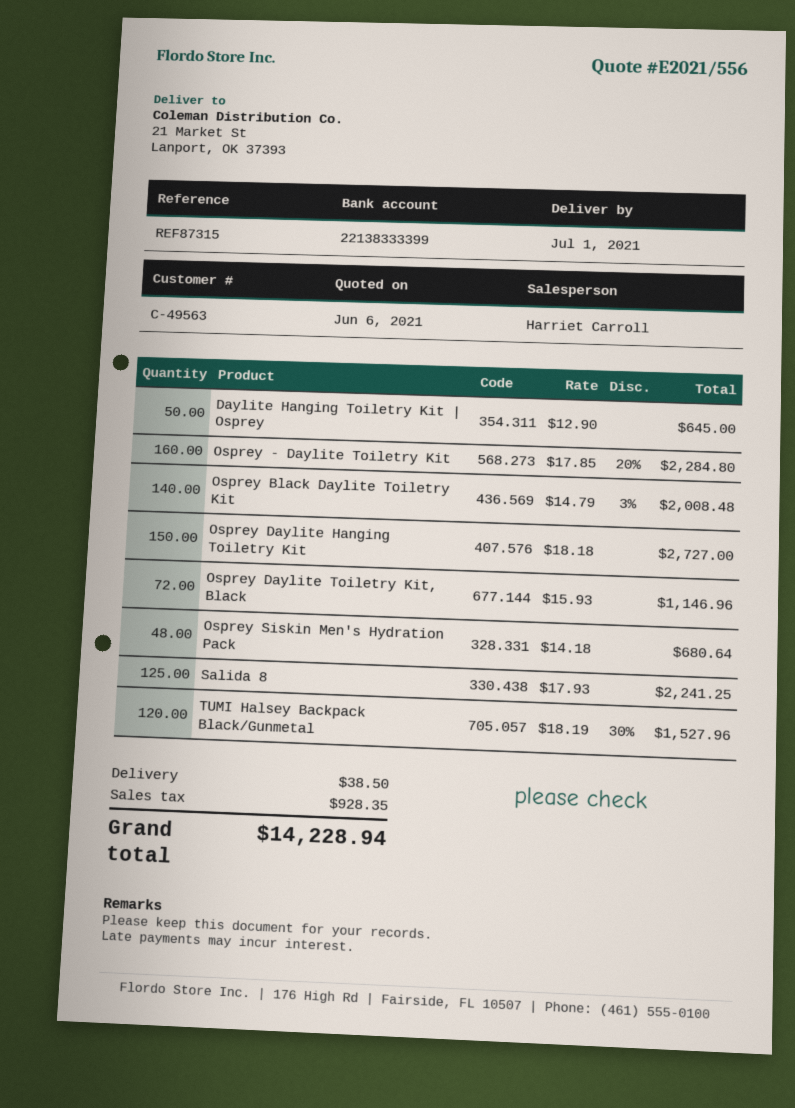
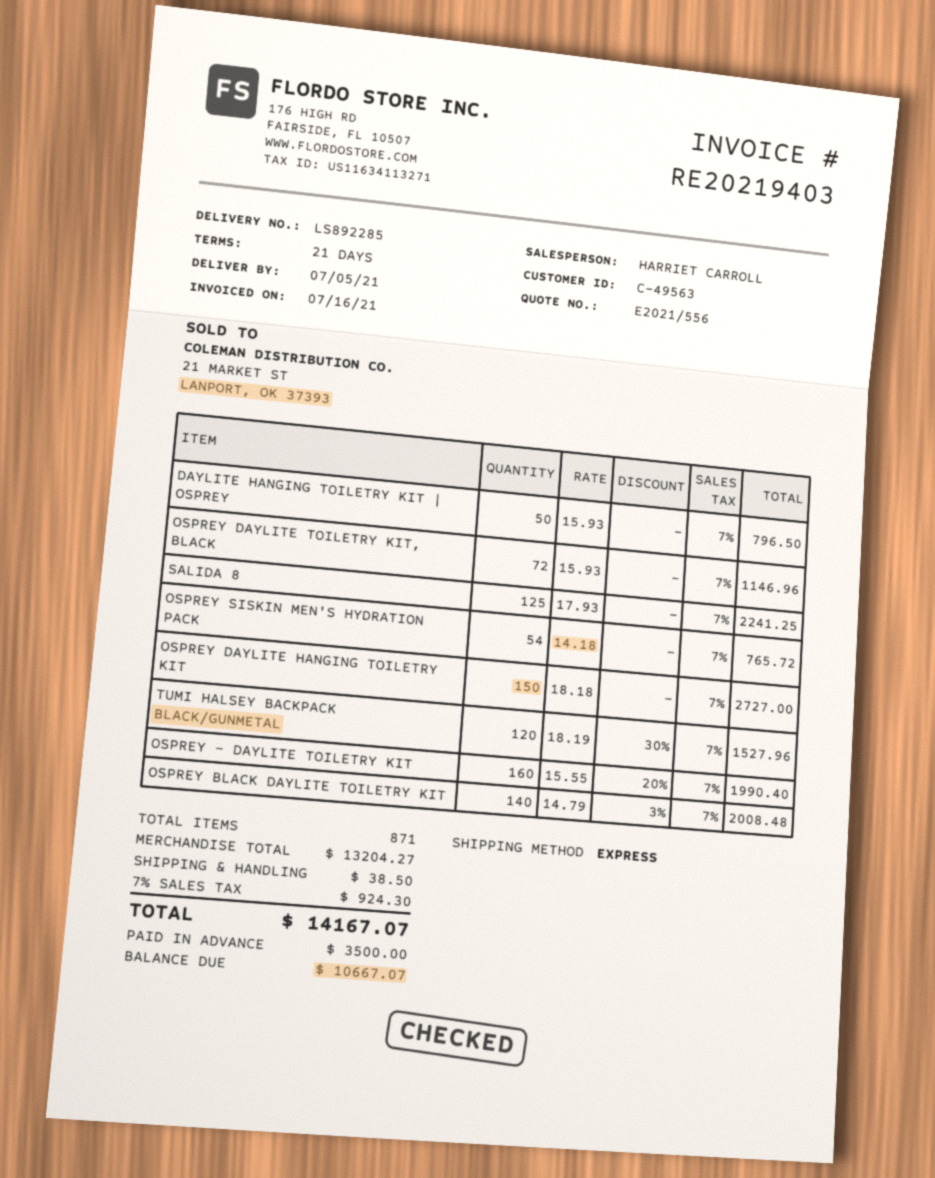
delivery date: 2021-07-01 -> 2021-07-05
Daylite Hanging Toiletry Kit | Osprey: 50 x 12.90 = 645.00 -> 50 x 15.93 = 796.50
Osprey - Daylite Toiletry Kit: 160 x 17.85 - 20% = 2284.80 -> 160 x 15.55 - 20% = 1990.40
Osprey Siskin Men's Hydration Pack: 48 x 14.18 = 680.64 -> 54 x 14.18 = 765.72
tax: 928.35 -> 924.30
total: 14228.94 -> 14167.07

